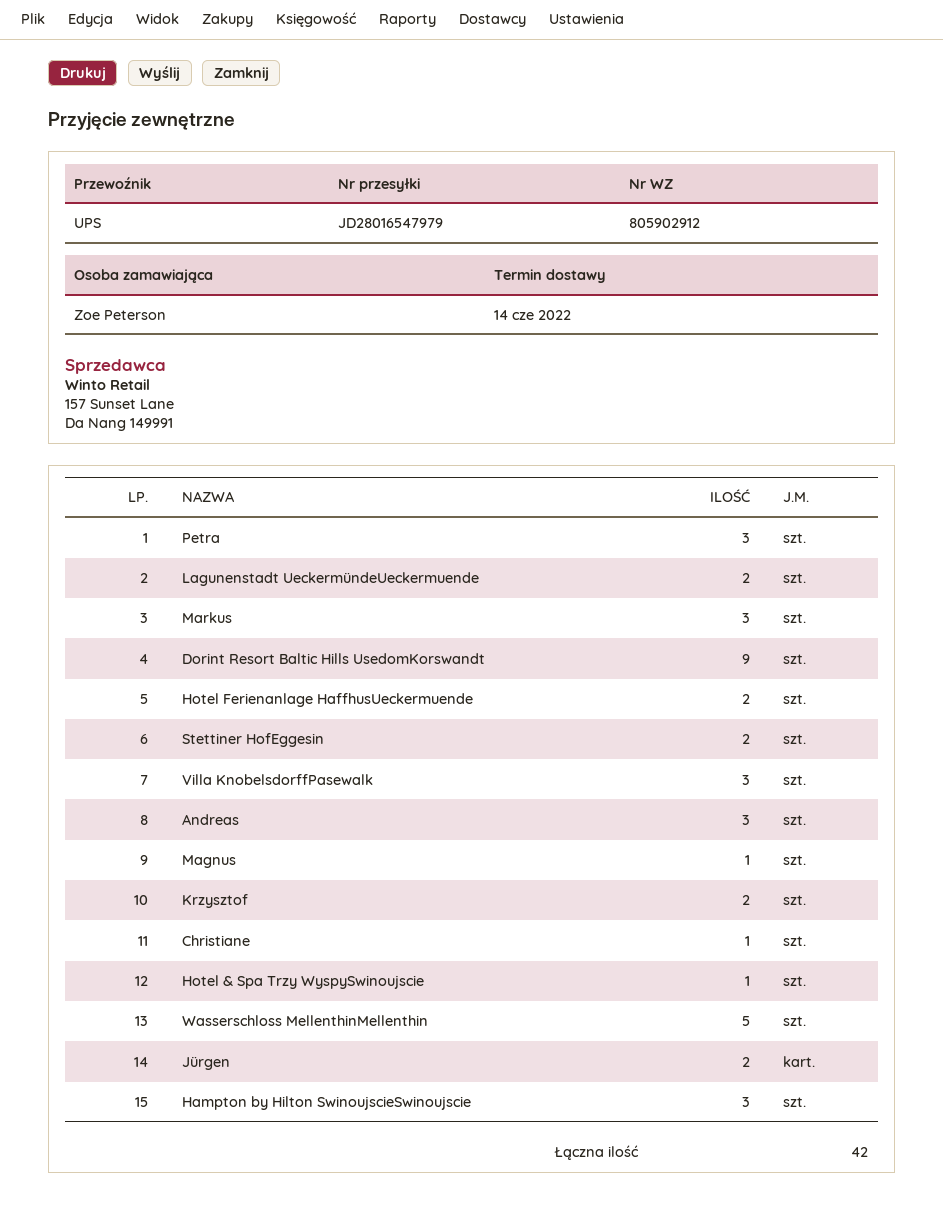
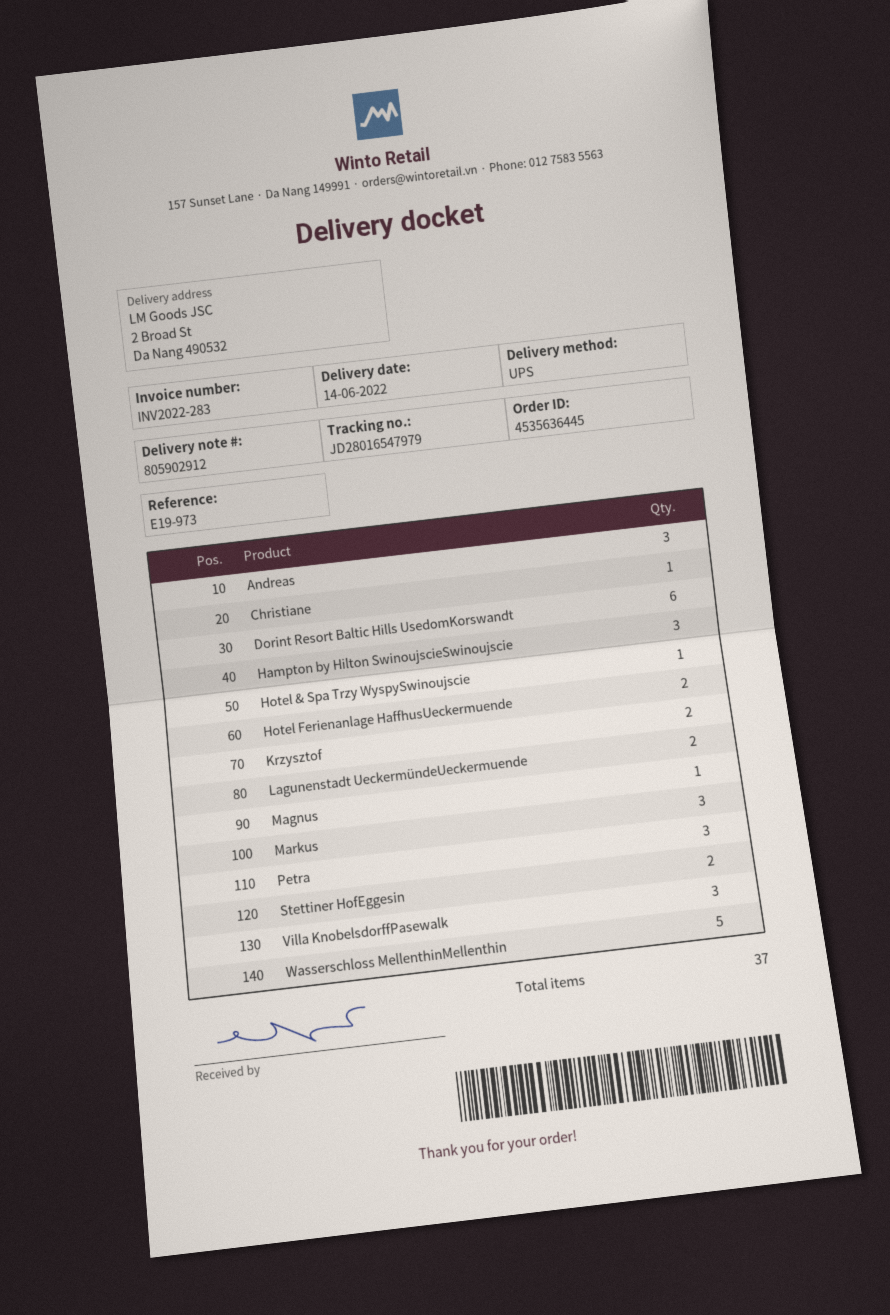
Dorint Resort Baltic Hills UsedomKorswandt: 9 -> 6
Jürgen: 2 -> none
total quantity: 42 -> 37

